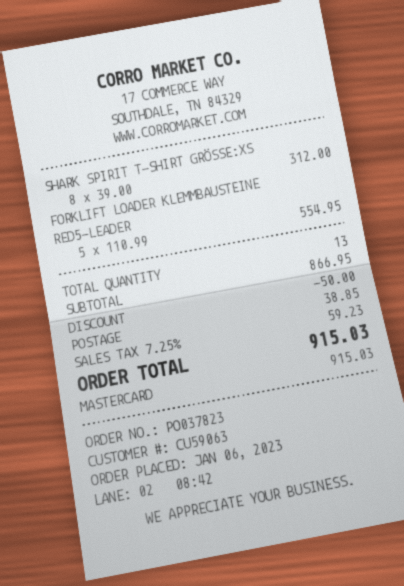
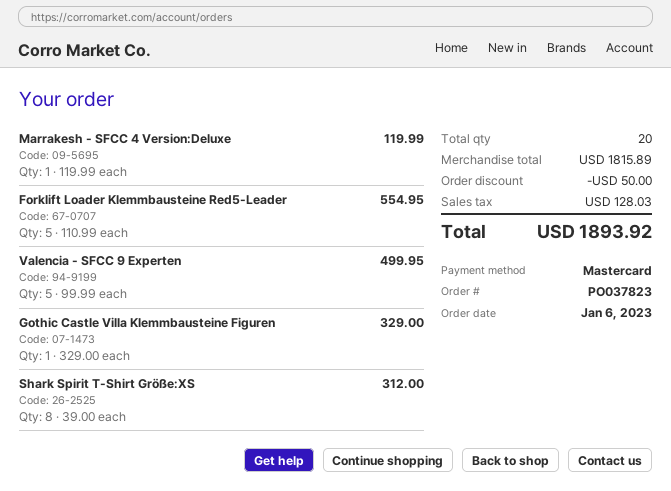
Marrakesh - SFCC 4 Version:Deluxe: none -> 1 x 119.99 = 119.99
Valencia - SFCC 9 Experten: none -> 5 x 99.99 = 499.95
Gothic Castle Villa Klemmbausteine Figuren: none -> 1 x 329.00 = 329.00
total quantity: 13 -> 20
subtotal: 866.95 -> 1815.89
shipping: 38.85 -> none
tax: 59.23 -> 128.03
total: 915.03 -> 1893.92

